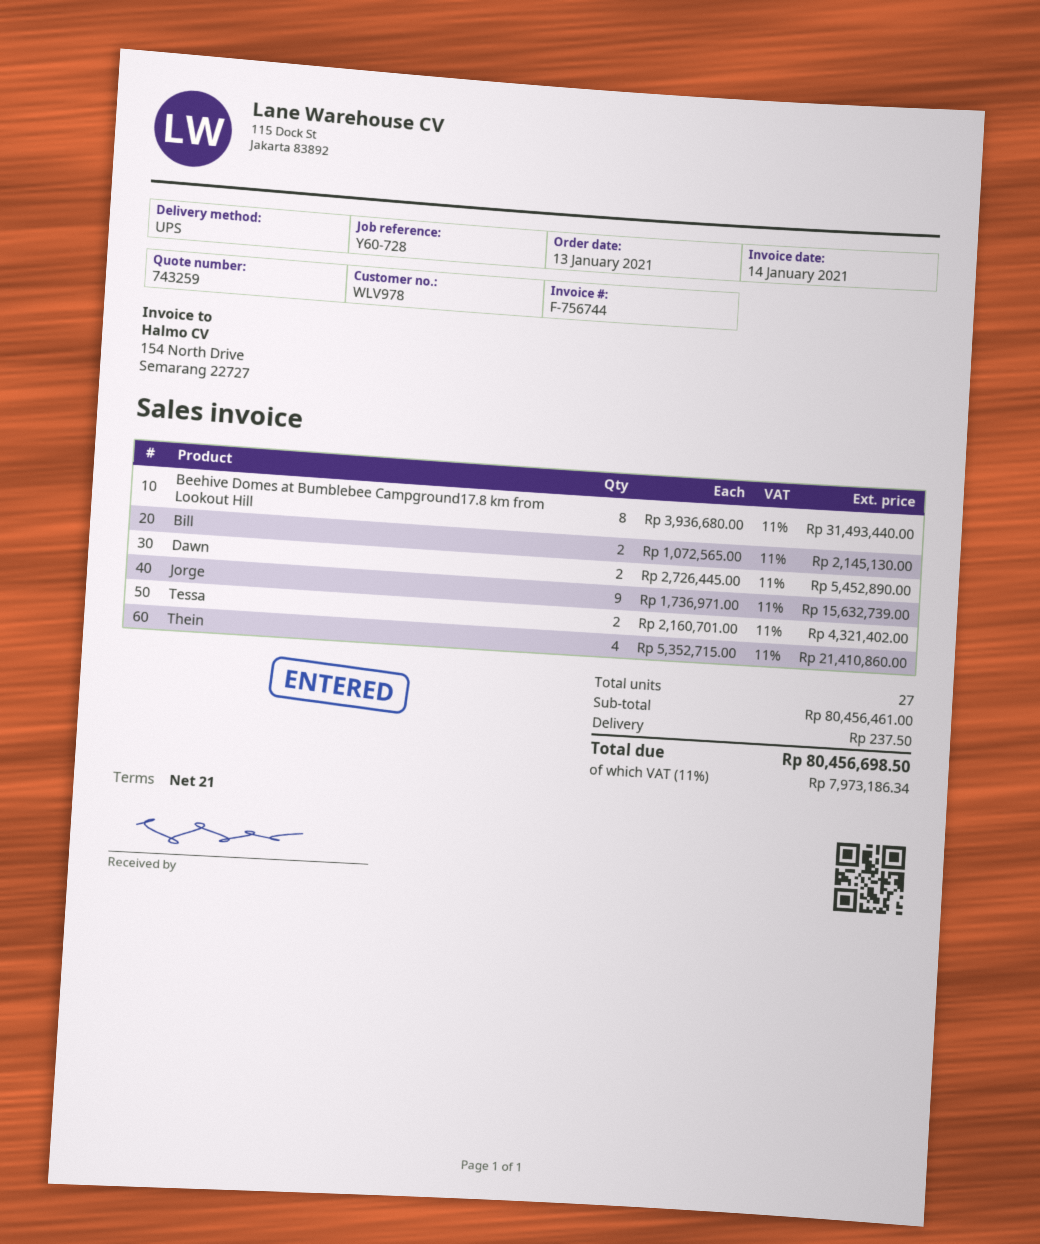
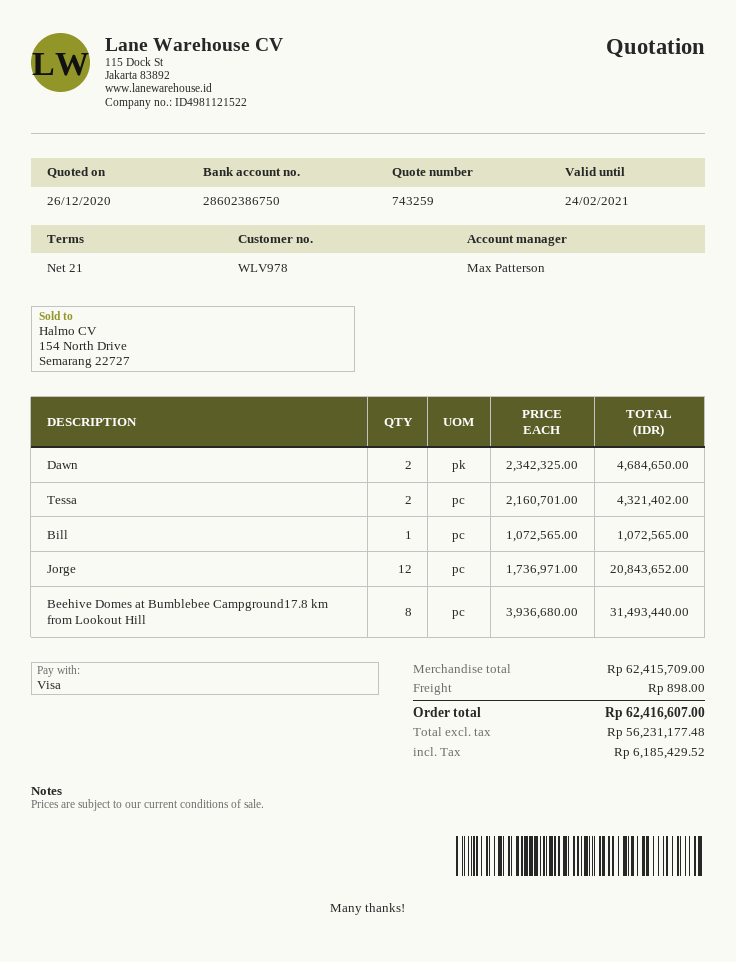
Bill: 2 x 1072565.00 = 2145130.00 -> 1 x 1072565.00 = 1072565.00
Dawn: 2 x 2726445.00 = 5452890.00 -> 2 x 2342325.00 = 4684650.00
Jorge: 9 x 1736971.00 = 15632739.00 -> 12 x 1736971.00 = 20843652.00
Thein: 4 x 5352715.00 = 21410860.00 -> none
subtotal: 80456461.00 -> 62415709.00
shipping: 237.50 -> 898.00
tax: 7973186.34 -> 6185429.52
total: 80456698.50 -> 62416607.00

